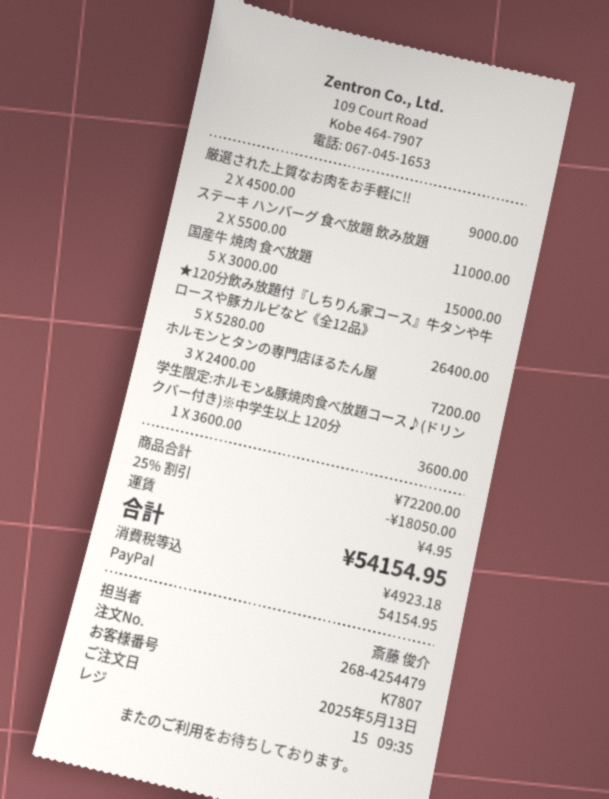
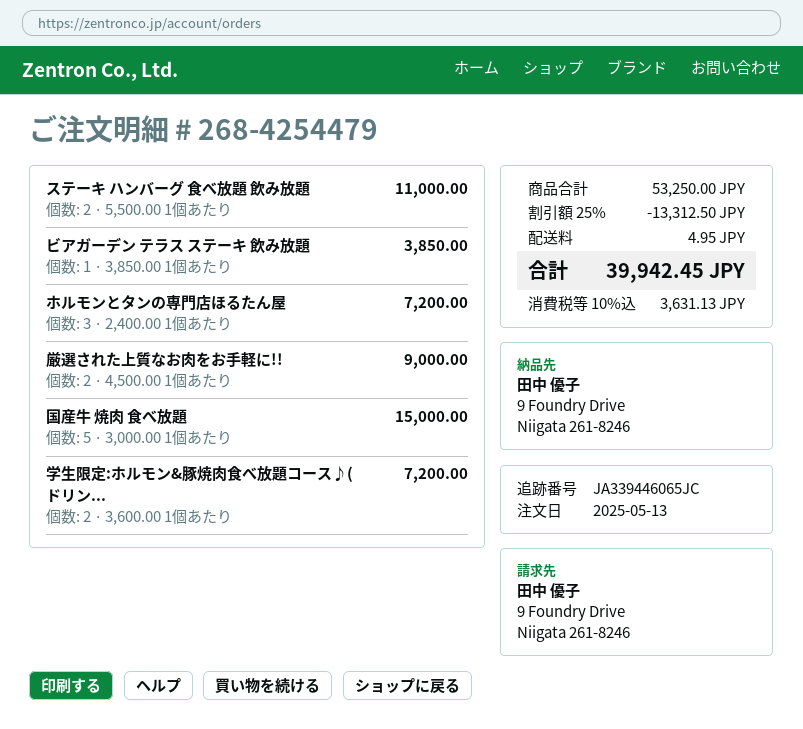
★120分飲み放題付『しちりん家コース』牛タンや牛ロースや豚カルビなど《全12品》: 5 x 5280.00 = 26400.00 -> none
学生限定:ホルモン&豚焼肉食べ放題コース♪(ドリンクバー付き)※中学生以上 120分: 1 x 3600.00 = 3600.00 -> 2 x 3600.00 = 7200.00
ビアガーデン テラス ステーキ 飲み放題: none -> 1 x 3850.00 = 3850.00
subtotal: 72200.00 -> 53250.00
discount: 25% = 18050.00 -> 25% = 13312.50
tax: 4923.18 -> 3631.13
total: 54154.95 -> 39942.45

